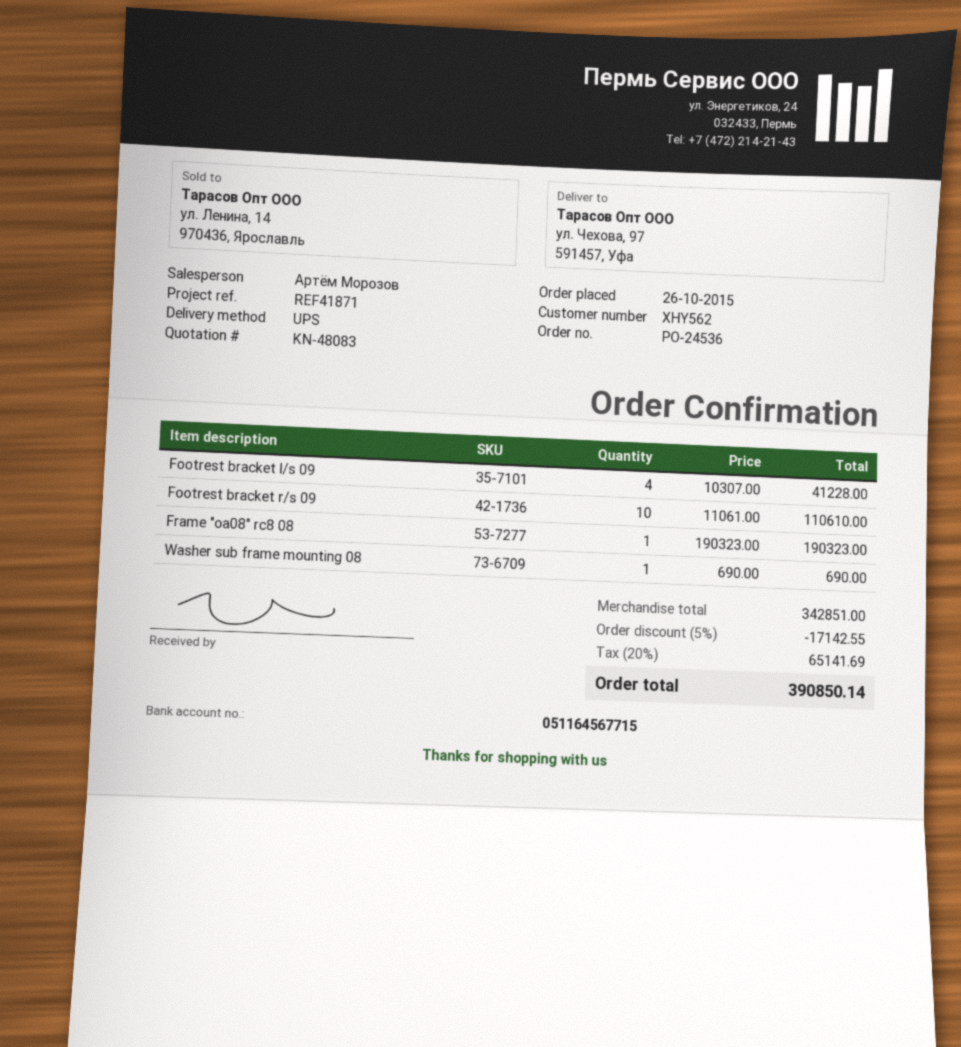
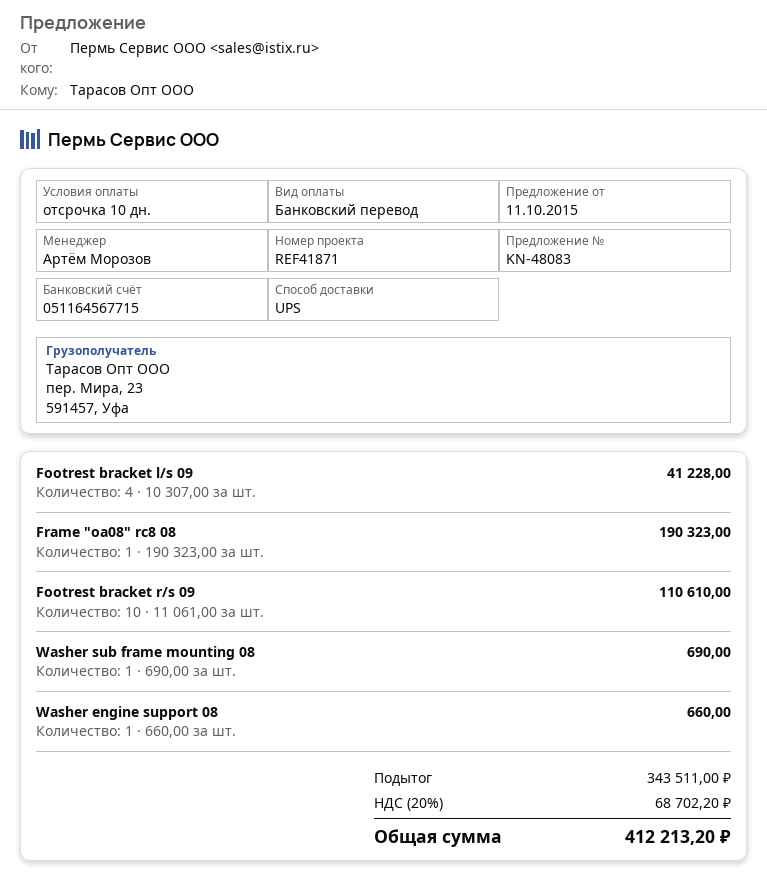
ship to: ул. Чехова, 97, 591457, Уфа -> пер. Мира, 23, 591457, Уфа
Washer engine support 08: none -> 1 x 660.00 = 660.00
subtotal: 342851.00 -> 343511.00
discount: 5% = 17142.55 -> none
tax: 20% = 65141.69 -> 20% = 68702.20
total: 390850.14 -> 412213.20

